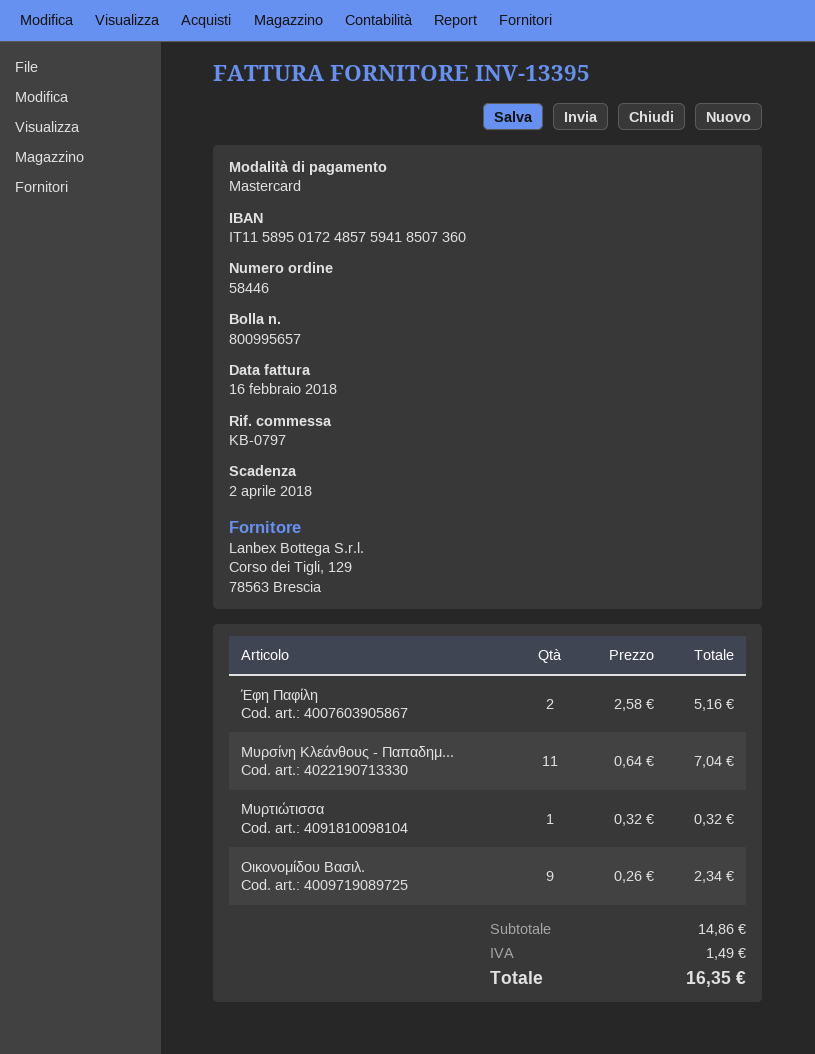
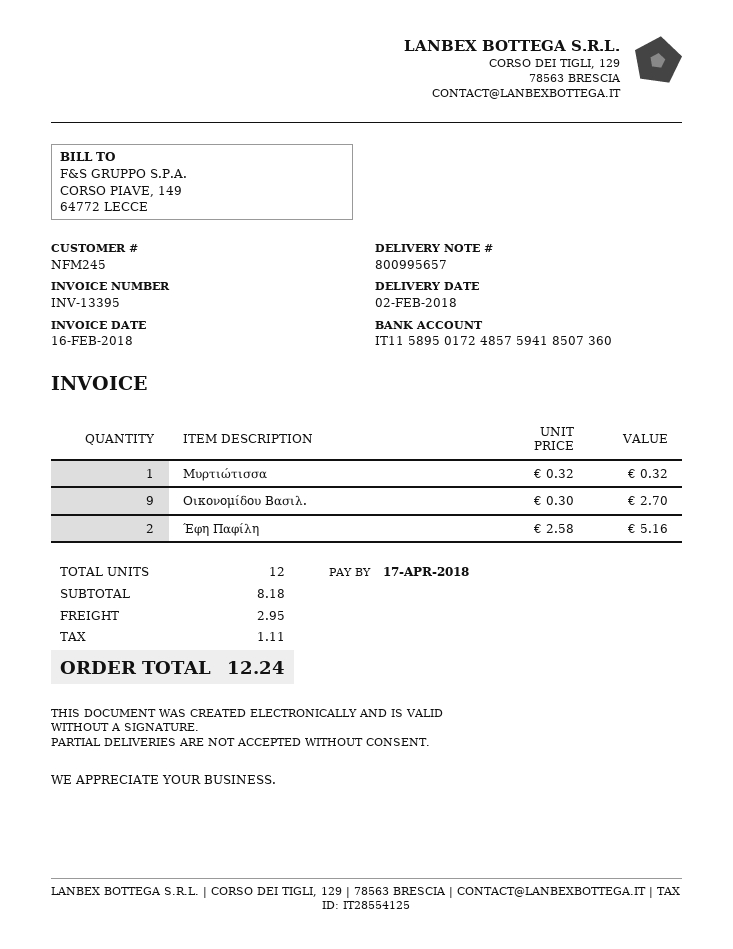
due date: 2018-04-02 -> 2018-04-17
Μυρσίνη Κλεάνθους - Παπαδημ...: 11 x 0.64 = 7.04 -> none
Οικονομίδου Βασιλ.: 9 x 0.26 = 2.34 -> 9 x 0.30 = 2.70
subtotal: 14.86 -> 8.18
shipping: none -> 2.95
tax: 1.49 -> 1.11
total: 16.35 -> 12.24

